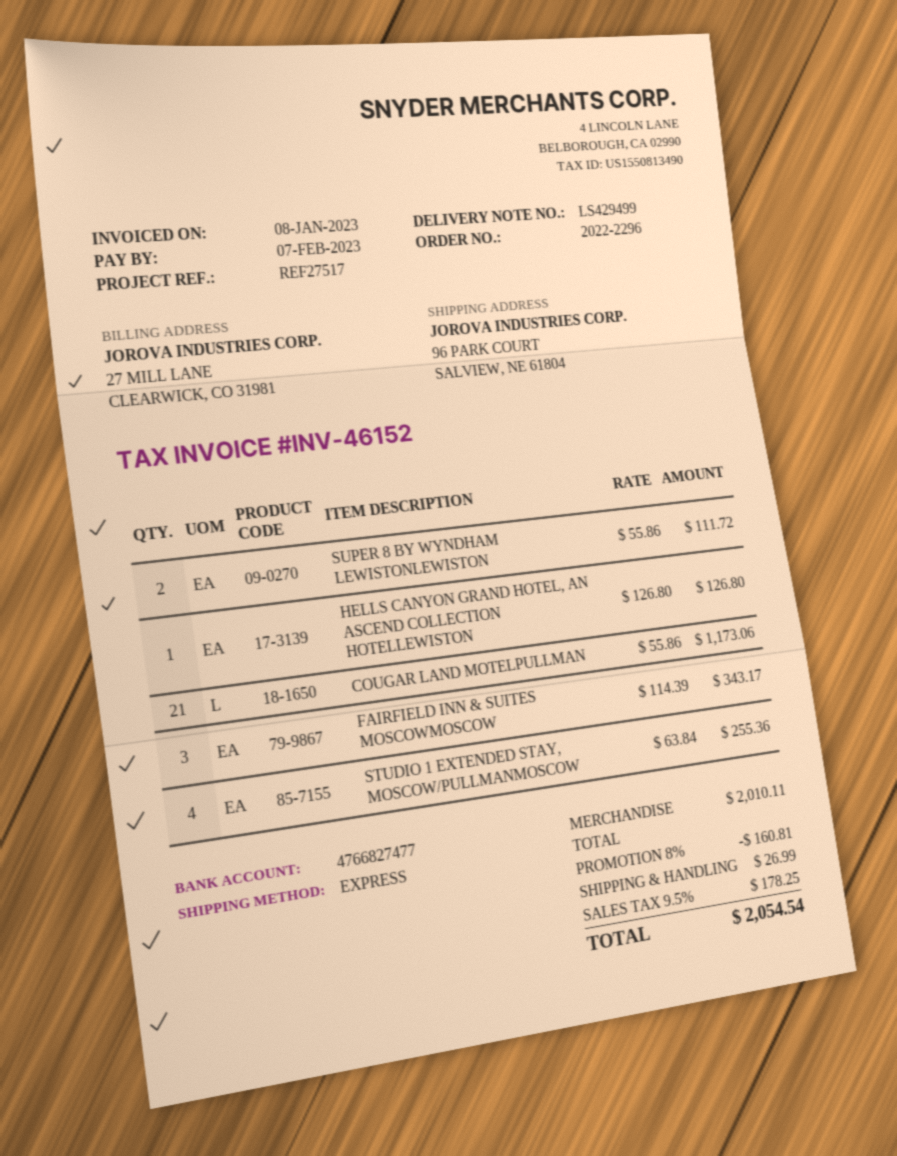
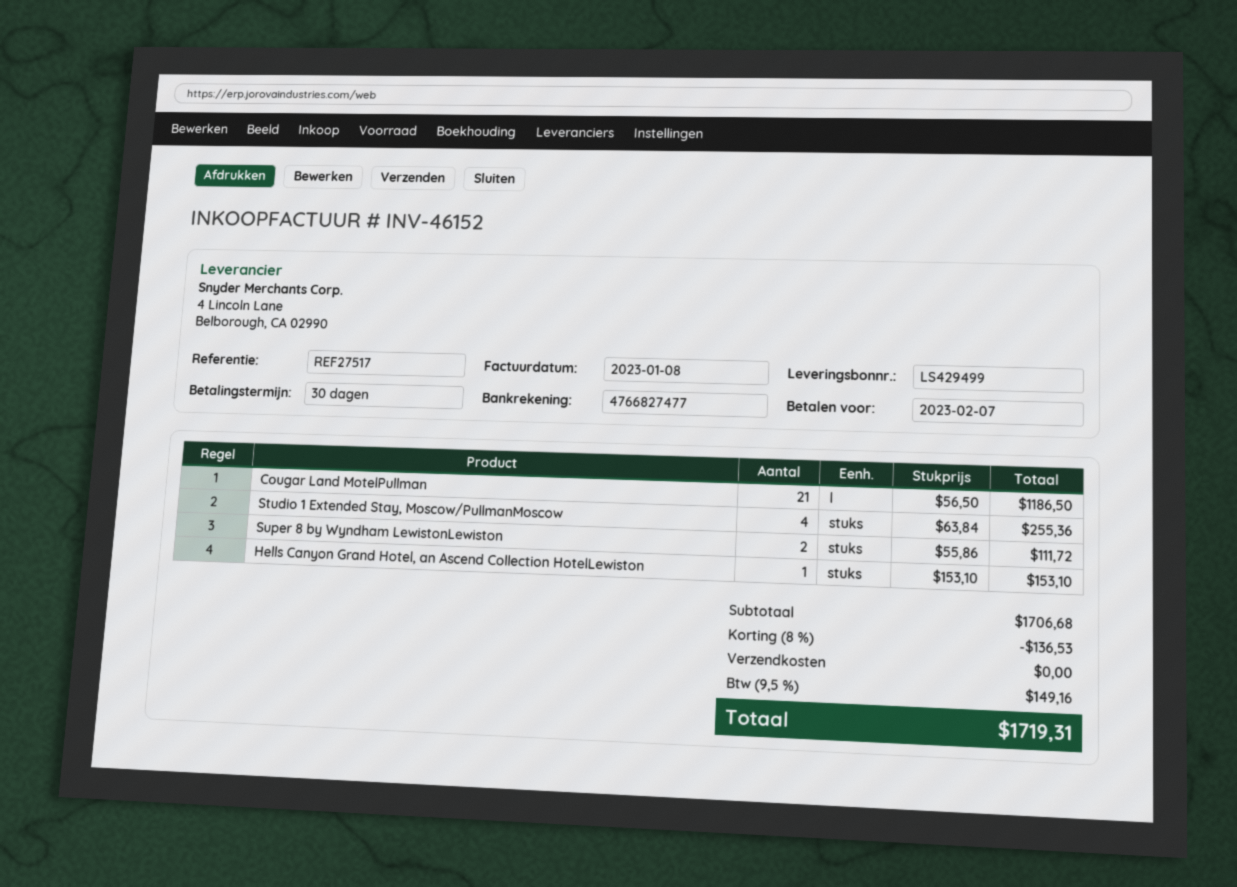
HELLS CANYON GRAND HOTEL, AN ASCEND COLLECTION HOTELLEWISTON: 1 x 126.80 = 126.80 -> 1 x 153.10 = 153.10
COUGAR LAND MOTELPULLMAN: 21 x 55.86 = 1173.06 -> 21 x 56.50 = 1186.50
FAIRFIELD INN & SUITES MOSCOWMOSCOW: 3 x 114.39 = 343.17 -> none
subtotal: 2010.11 -> 1706.68
discount: 8% = 160.81 -> 8% = 136.53
shipping: 26.99 -> 0.00
tax: 9.5% = 178.25 -> 9.5% = 149.16
total: 2054.54 -> 1719.31

